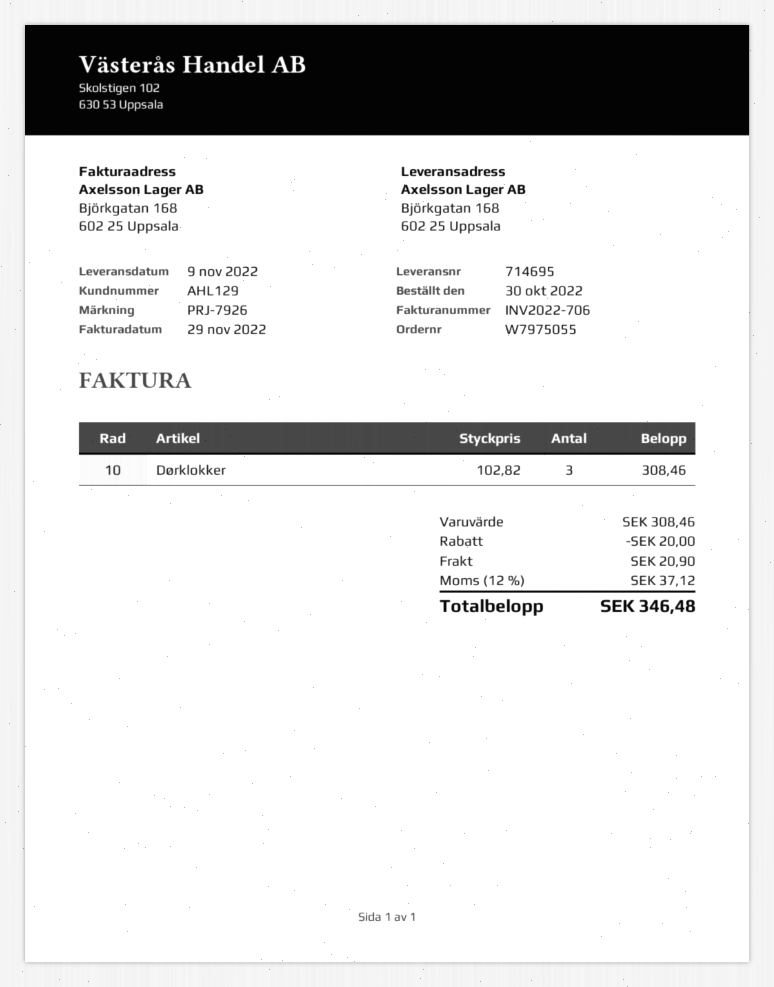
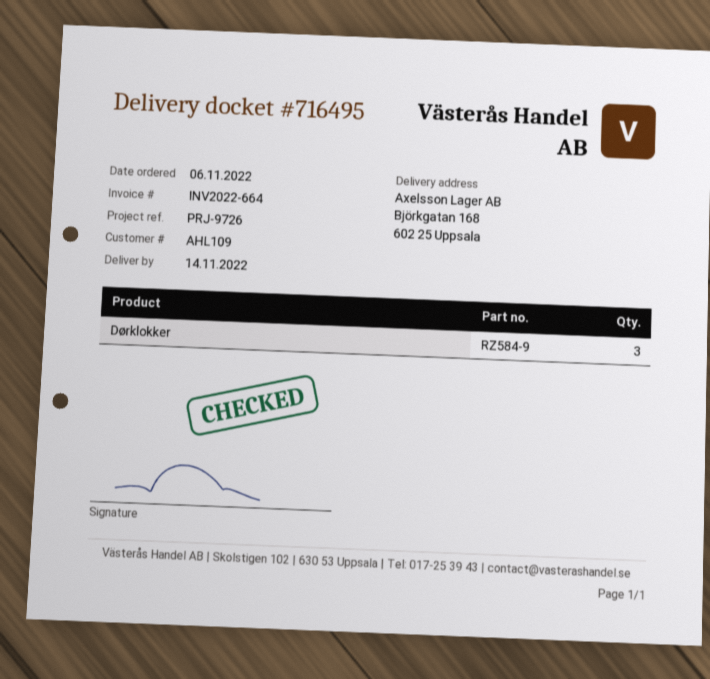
order date: 2022-10-30 -> 2022-11-06
delivery note number: 714695 -> 716495
delivery date: 2022-11-09 -> 2022-11-14
invoice number: INV2022-706 -> INV2022-664
customer number: AHL129 -> AHL109
reference: PRJ-7926 -> PRJ-9726

